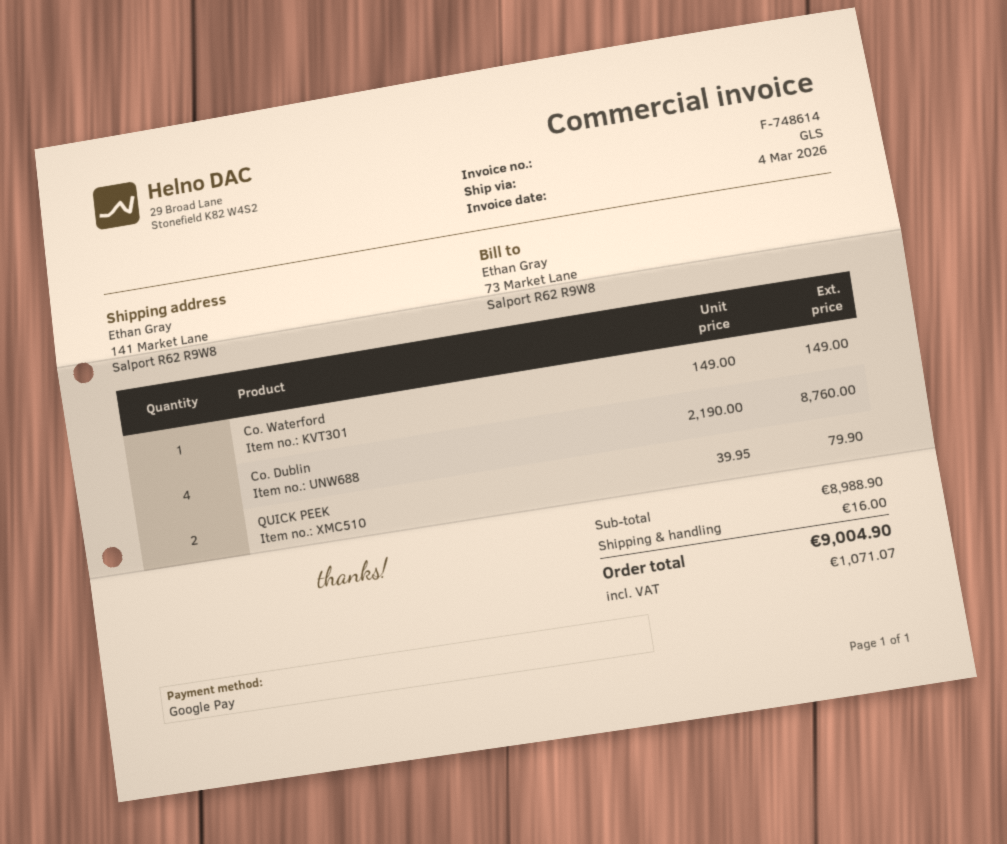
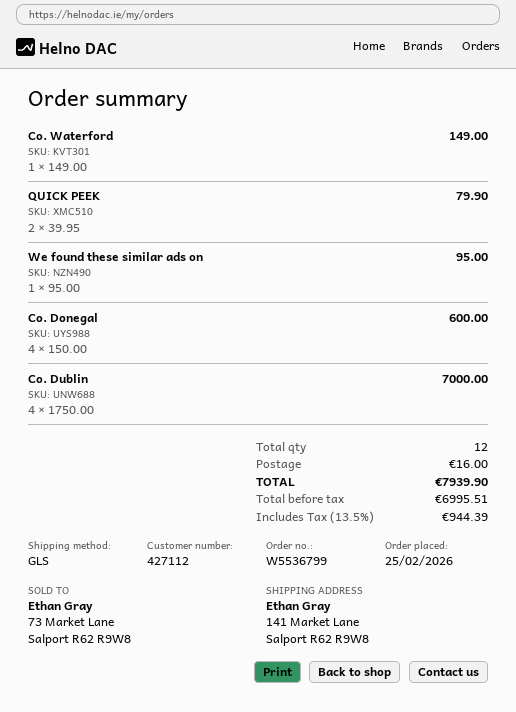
Co. Dublin: 4 x 2190.00 = 8760.00 -> 4 x 1750.00 = 7000.00
We found these similar ads on: none -> 1 x 95.00 = 95.00
Co. Donegal: none -> 4 x 150.00 = 600.00
tax: 1071.07 -> 944.39
total: 9004.90 -> 7939.90

